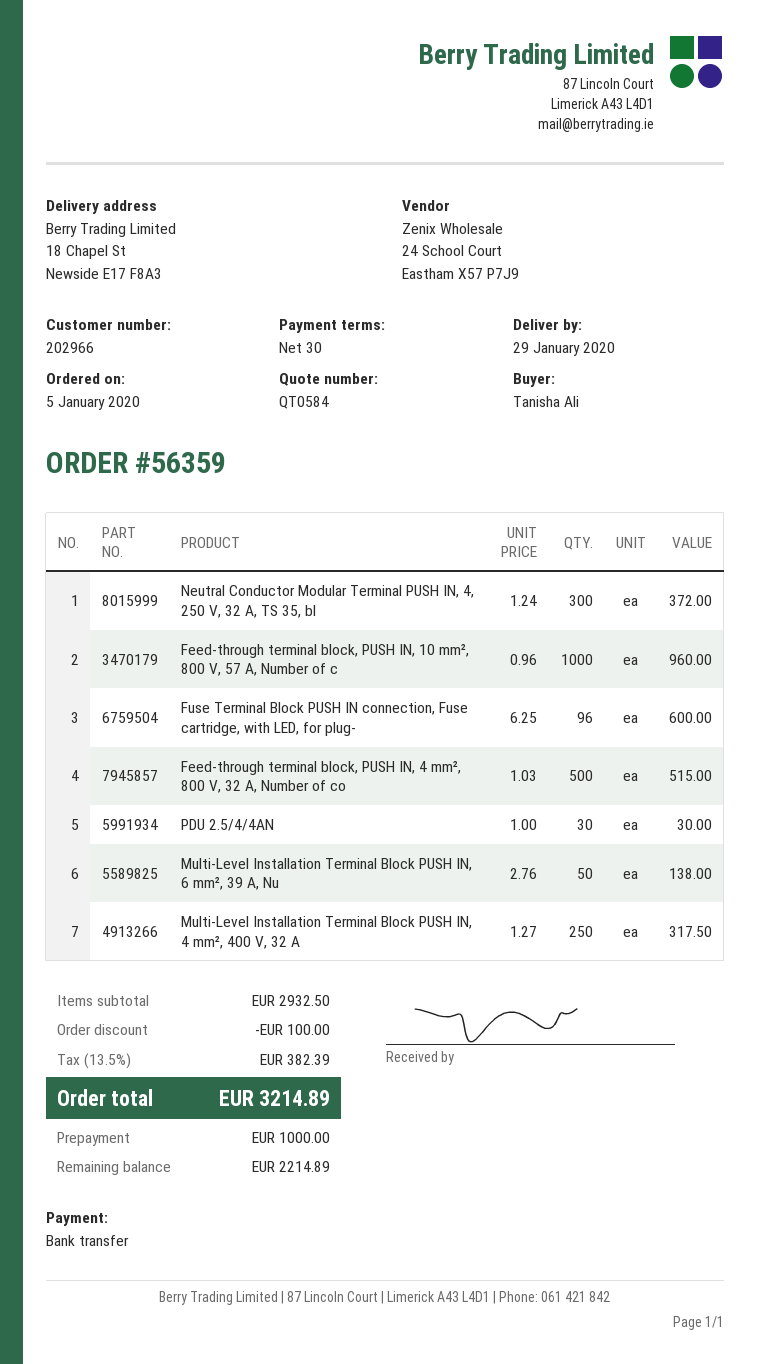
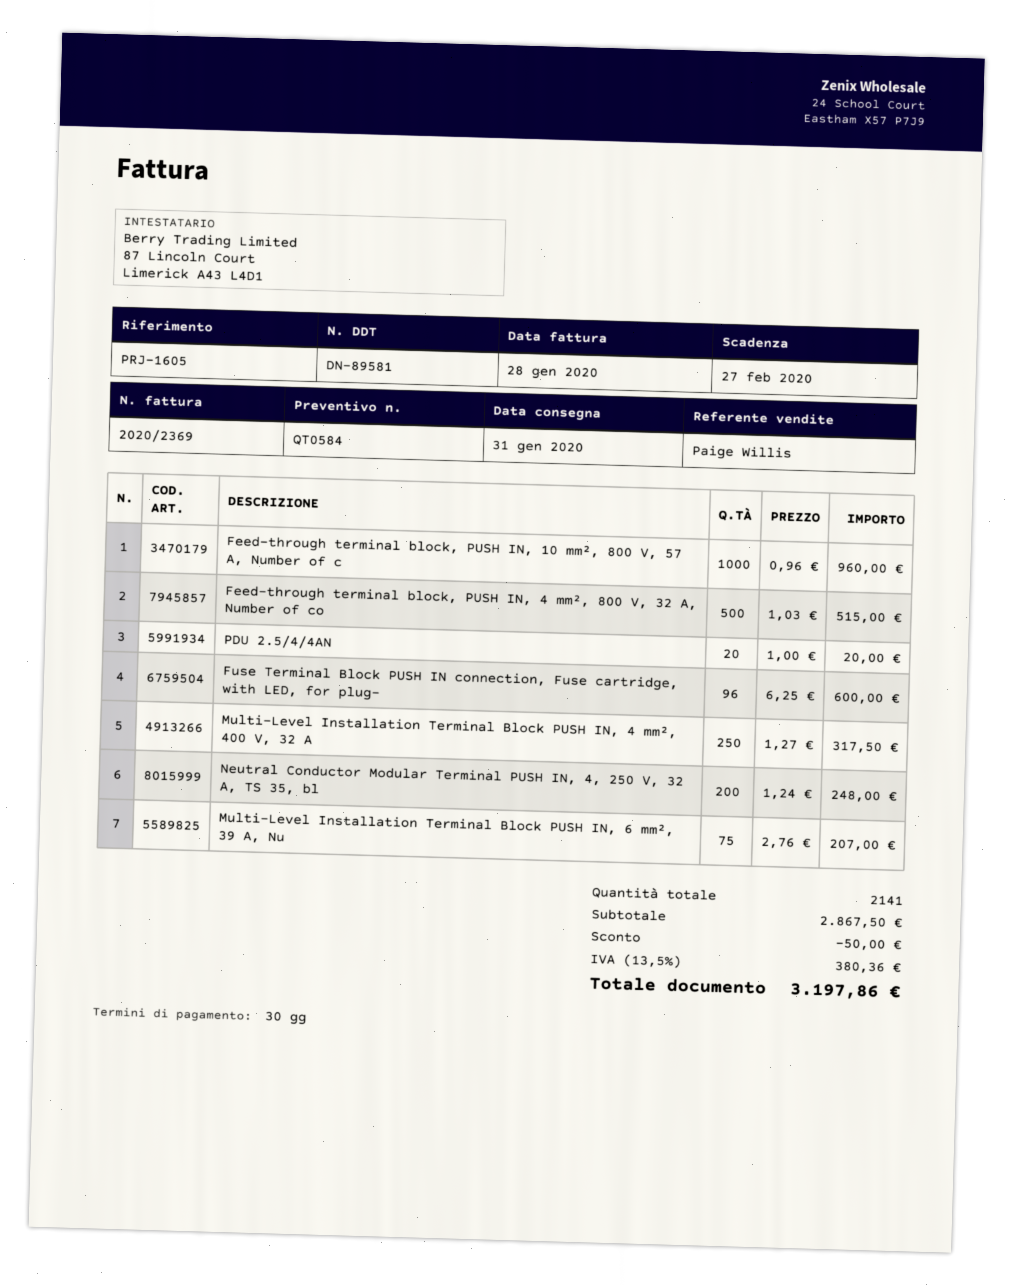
delivery date: 2020-01-29 -> 2020-01-31
Neutral Conductor Modular Terminal PUSH IN, 4, 250 V, 32 A, TS 35, bl: 300 x 1.24 = 372.00 -> 200 x 1.24 = 248.00
PDU 2.5/4/4AN: 30 x 1.00 = 30.00 -> 20 x 1.00 = 20.00
Multi-Level Installation Terminal Block PUSH IN, 6 mm², 39 A, Nu: 50 x 2.76 = 138.00 -> 75 x 2.76 = 207.00
subtotal: 2932.50 -> 2867.50
discount: 100.00 -> 50.00
tax: 13.5% = 382.39 -> 13.5% = 380.36
total: 3214.89 -> 3197.86

